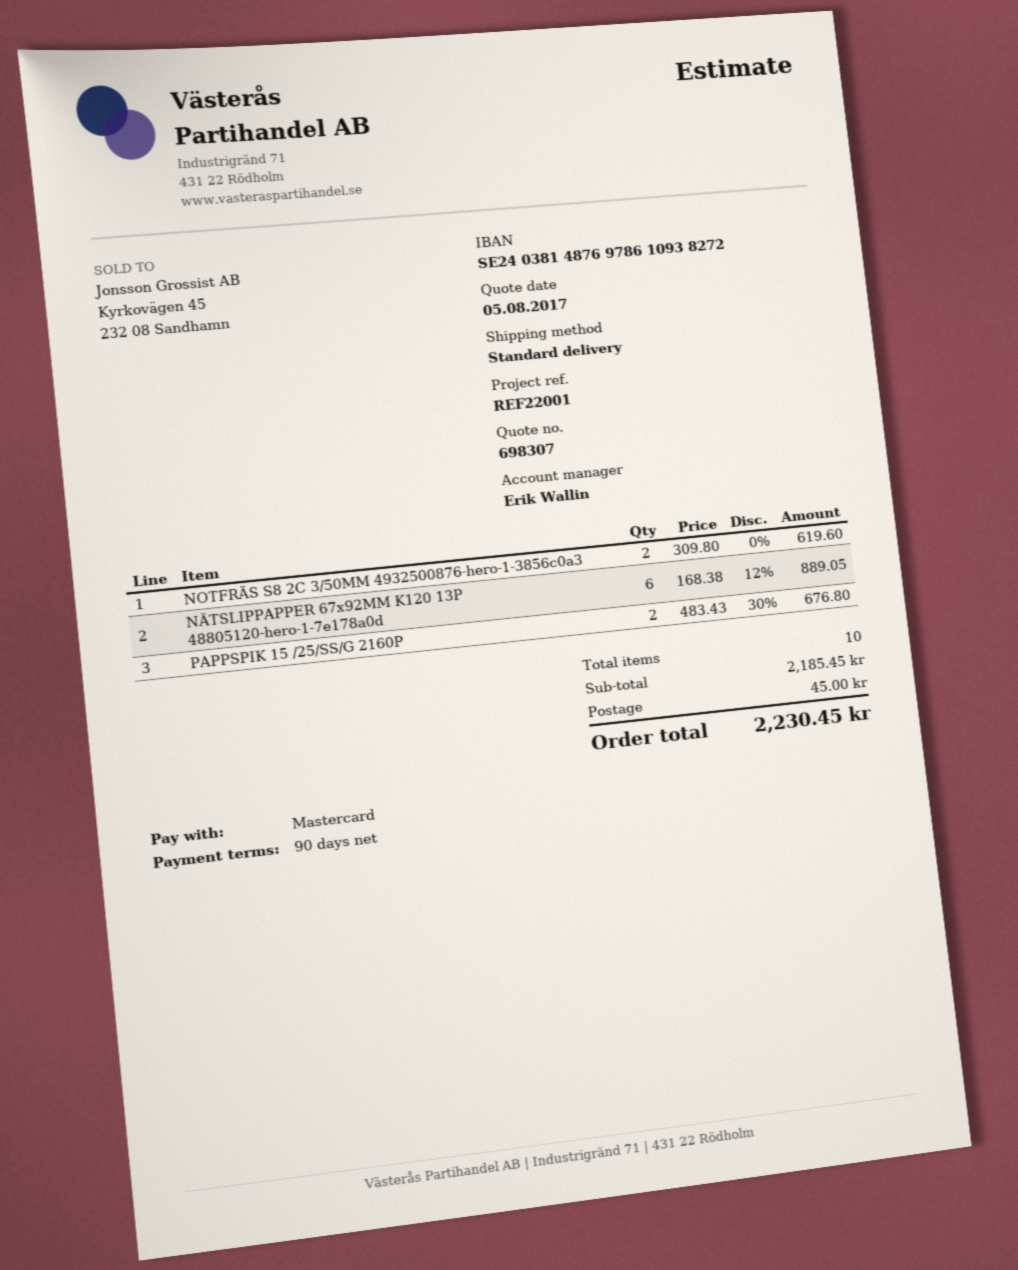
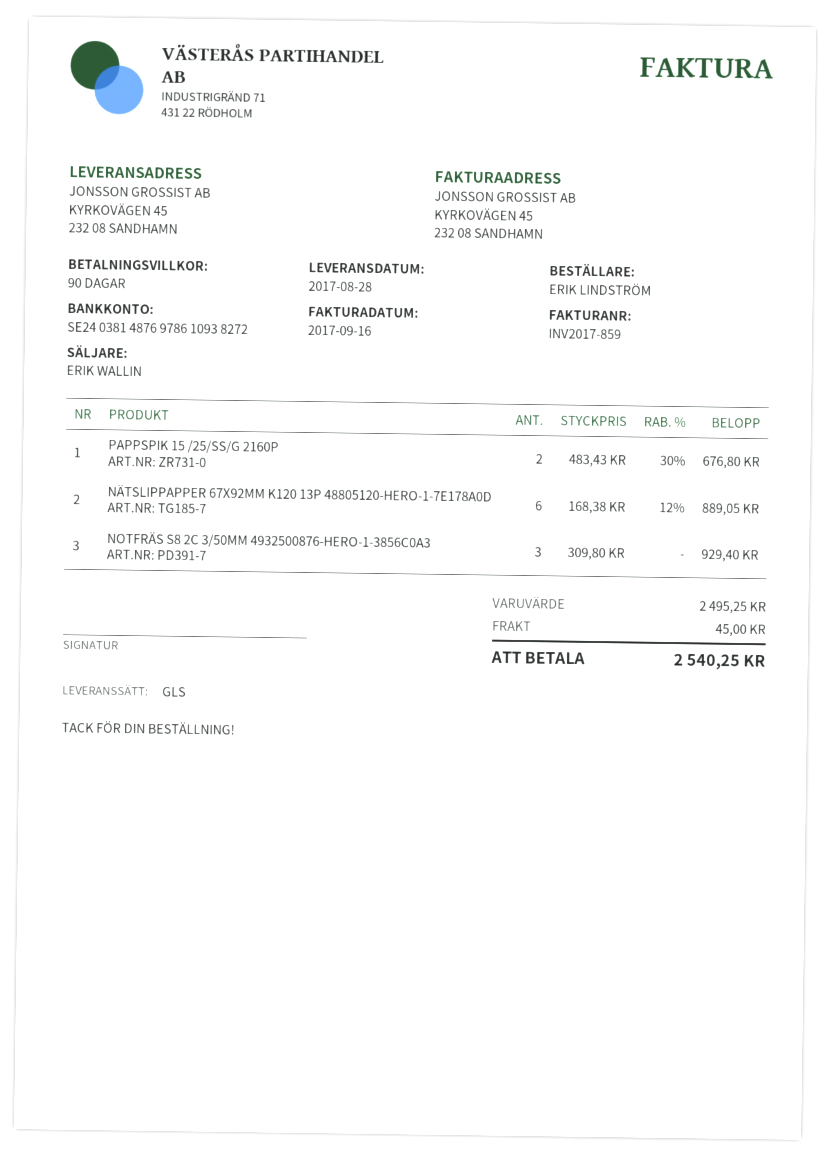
shipping method: standard -> GLS
NOTFRÄS S8 2C 3/50MM 4932500876-hero-1-3856c0a3: 2 x 309.80 = 619.60 -> 3 x 309.80 = 929.40
subtotal: 2185.45 -> 2495.25
total: 2230.45 -> 2540.25

